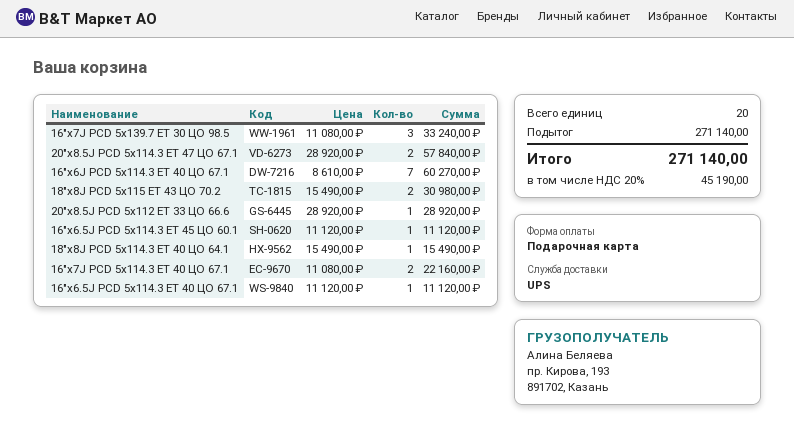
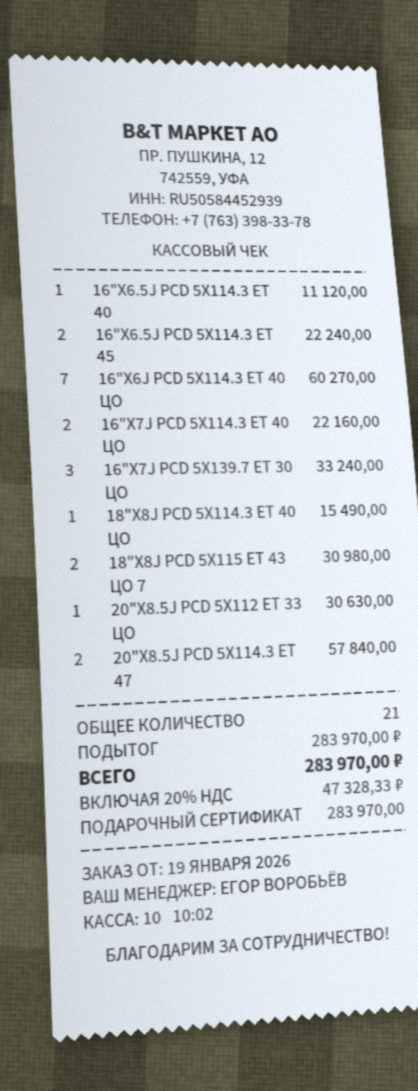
20"x8.5J PCD 5x112 ЕТ 33 ЦО 66.6: 1 for 28920.00 -> 1 for 30630.00
16"x6.5J PCD 5x114.3 ЕТ 45 ЦО 60.1: 1 for 11120.00 -> 2 for 22240.00
total quantity: 20 -> 21
subtotal: 271140.00 -> 283970.00
tax: 20% = 45190.00 -> 20% = 47328.33
total: 271140.00 -> 283970.00

